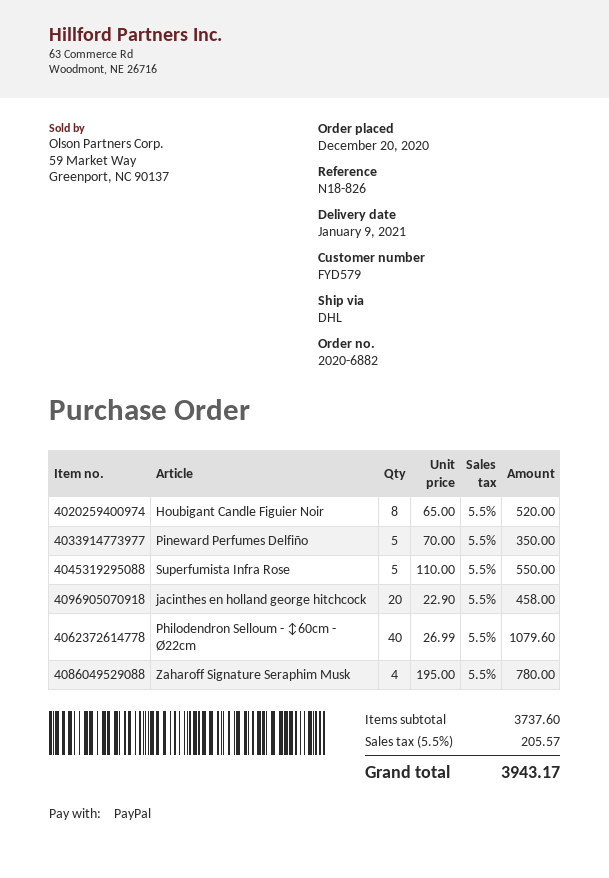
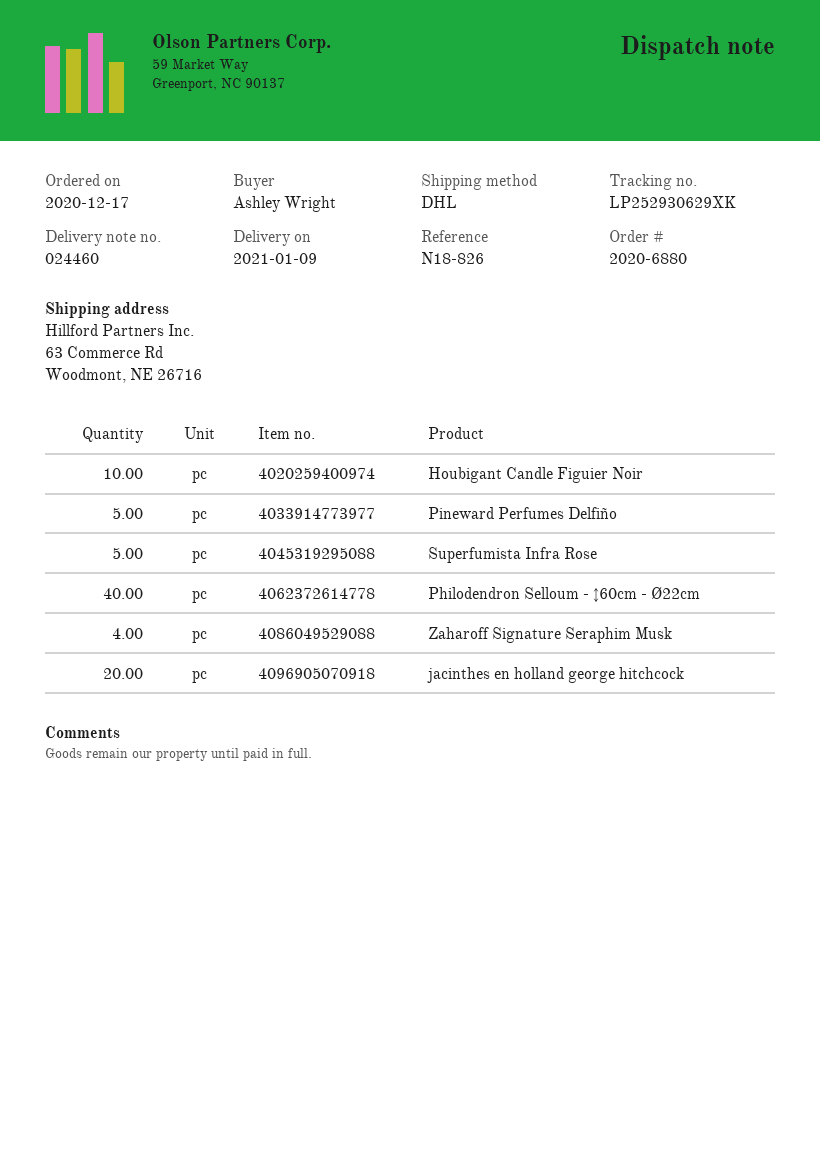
order number: 2020-6882 -> 2020-6880
order date: 2020-12-20 -> 2020-12-17
Houbigant Candle Figuier Noir: 8 -> 10

